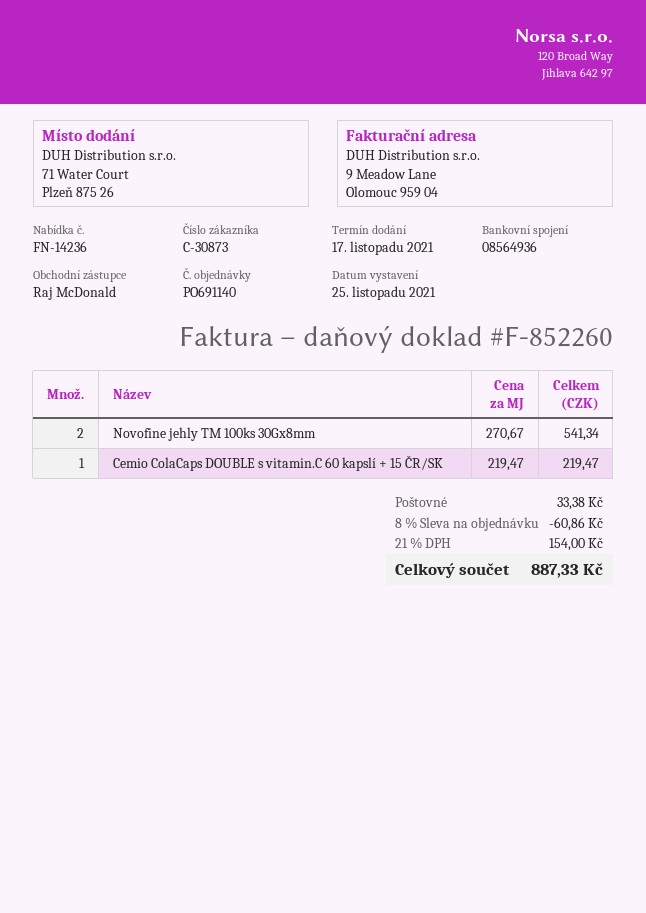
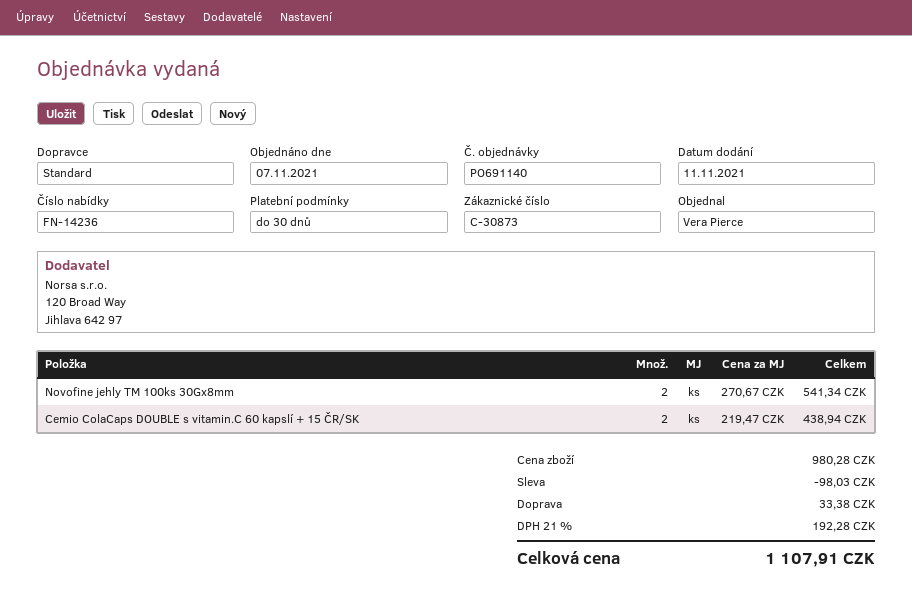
delivery date: 2021-11-17 -> 2021-11-11
Cemio ColaCaps DOUBLE s vitamin.C 60 kapslí + 15 ČR/SK: 1 x 219.47 = 219.47 -> 2 x 219.47 = 438.94
discount: 60.86 -> 98.03
tax: 21% = 154.00 -> 21% = 192.28
total: 887.33 -> 1107.91

